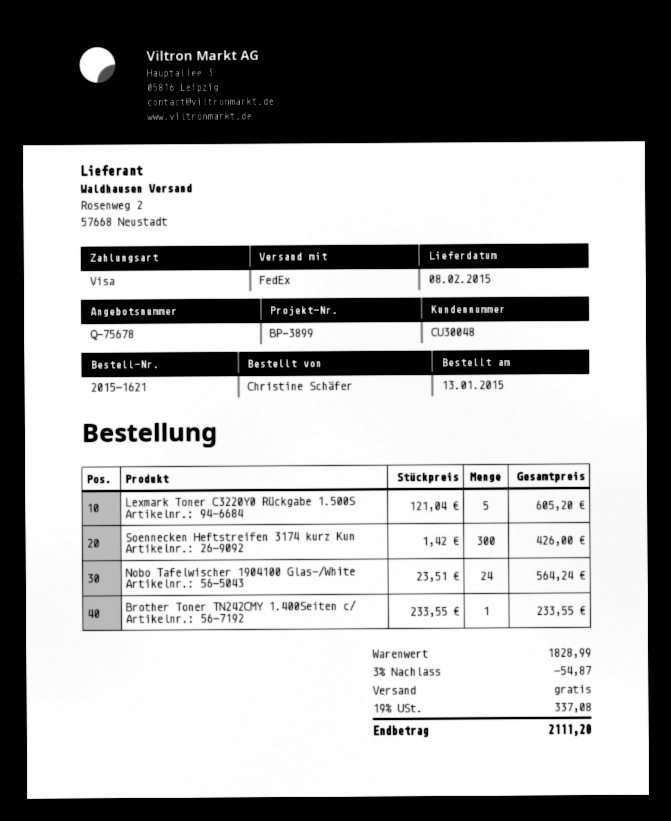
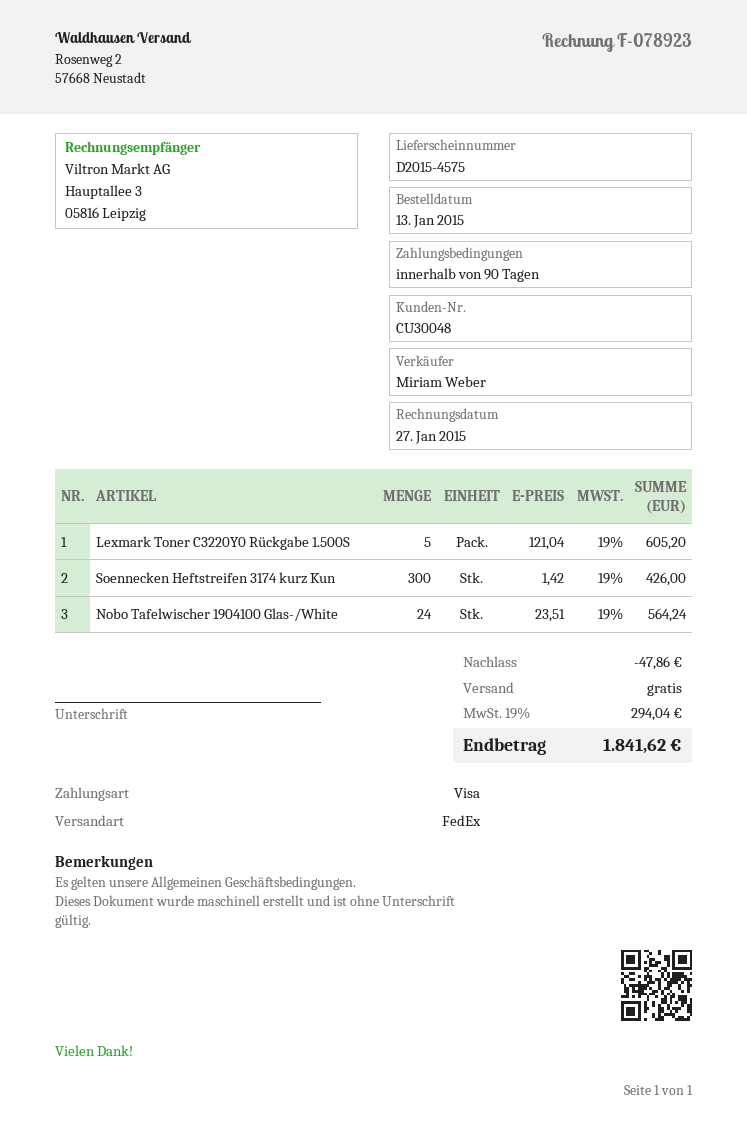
Brother Toner TN242CMY 1.400Seiten c/: 1 x 233.55 = 233.55 -> none
discount: 54.87 -> 47.86
tax: 19% = 337.08 -> 19% = 294.04
total: 2111.20 -> 1841.62

